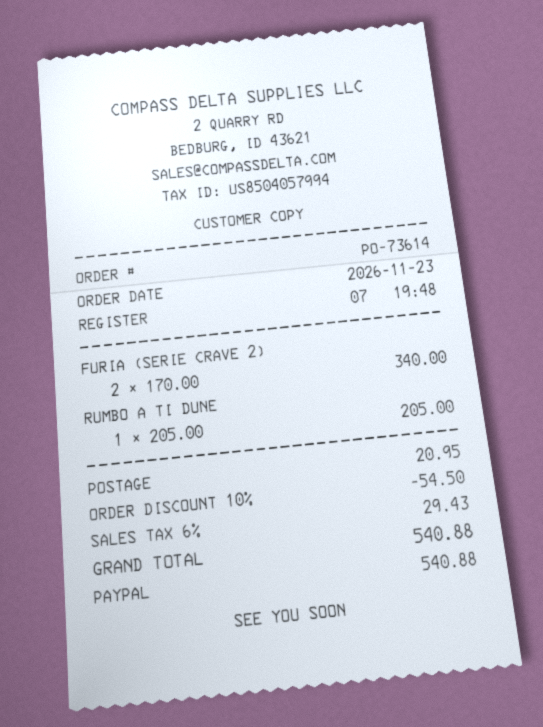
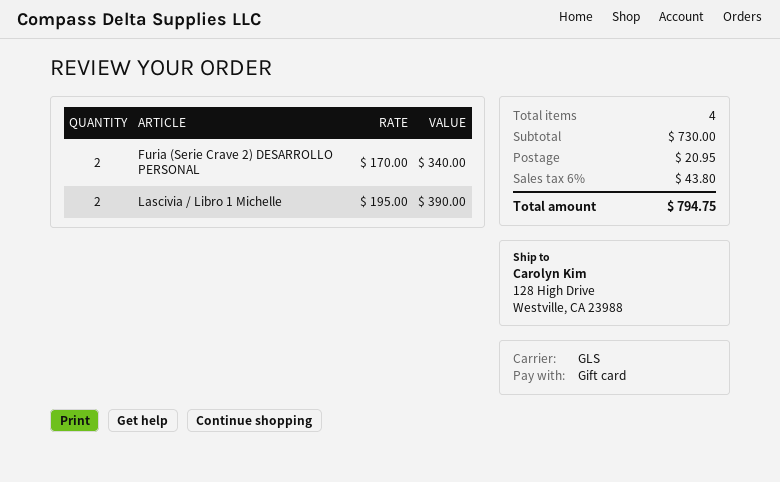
payment method: PayPal -> gift card
RUMBO A TI DUNE: 1 x 205.00 = 205.00 -> none
Lascivia / Libro 1 Michelle: none -> 2 x 195.00 = 390.00
discount: 10% = 54.50 -> none
tax: 6% = 29.43 -> 6% = 43.80
total: 540.88 -> 794.75

